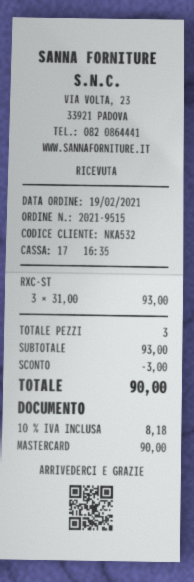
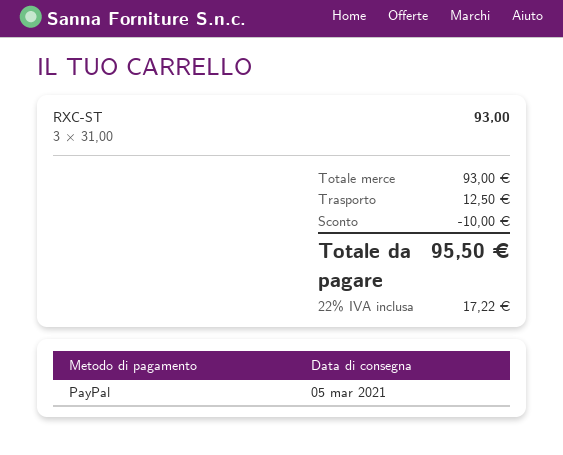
payment method: Mastercard -> PayPal
discount: 3.00 -> 10.00
shipping: none -> 12.50
tax: 10% = 8.18 -> 22% = 17.22
total: 90.00 -> 95.50

